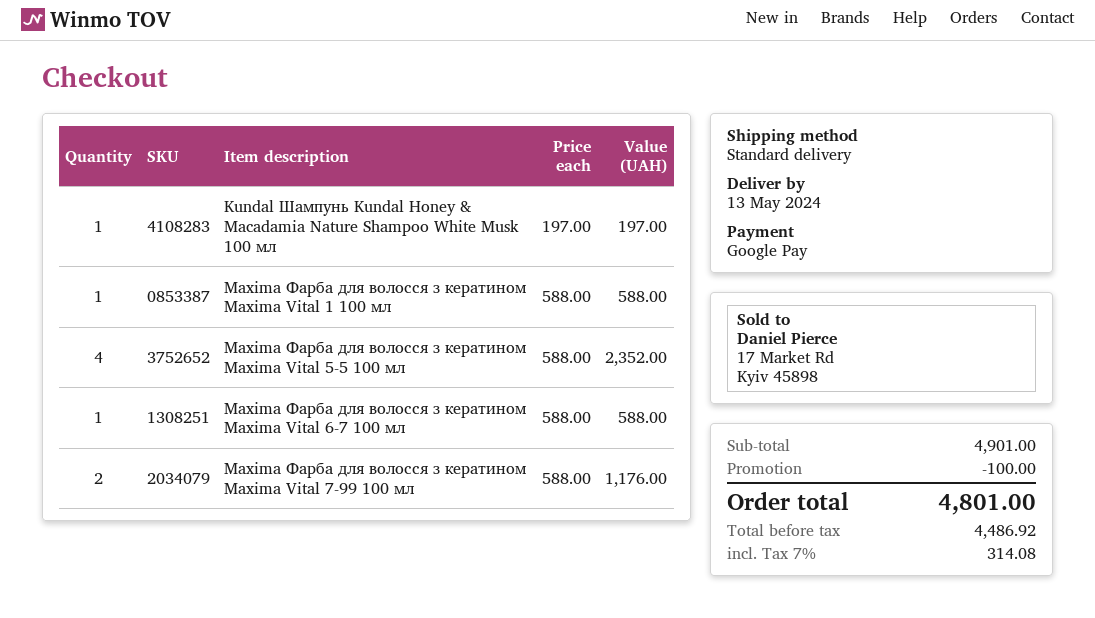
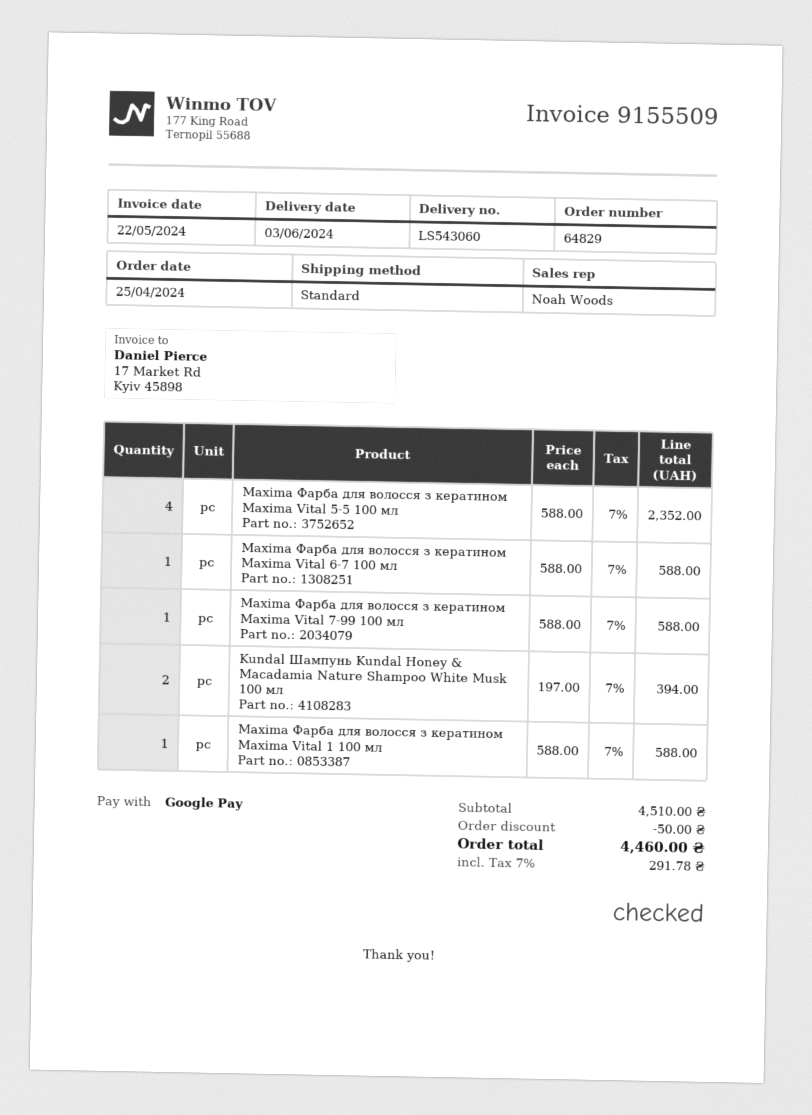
delivery date: 2024-05-13 -> 2024-06-03
Kundal Шампунь Kundal Honey & Macadamia Nature Shampoo White Musk 100 мл: 1 x 197.00 = 197.00 -> 2 x 197.00 = 394.00
Maxima Фарба для волосся з кератином Maxima Vital 7-99 100 мл: 2 x 588.00 = 1176.00 -> 1 x 588.00 = 588.00
subtotal: 4901.00 -> 4510.00
discount: 100.00 -> 50.00
tax: 7% = 314.08 -> 7% = 291.78
total: 4801.00 -> 4460.00

